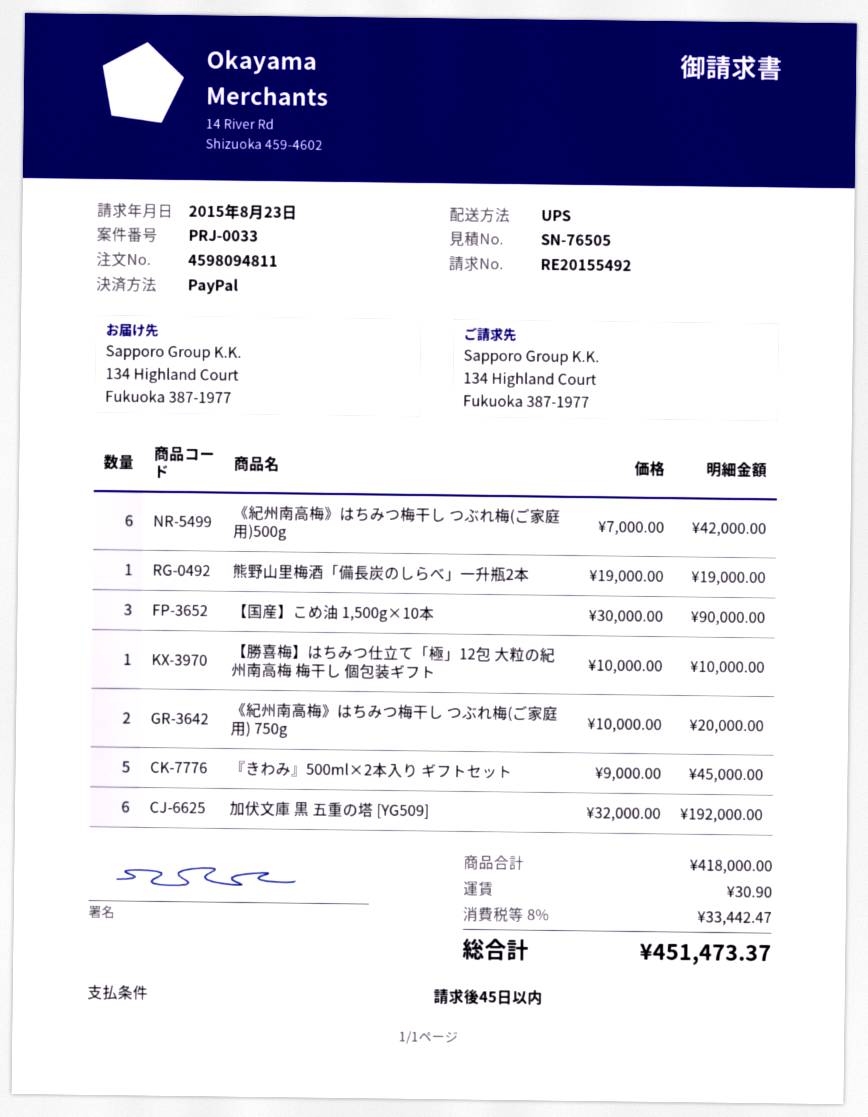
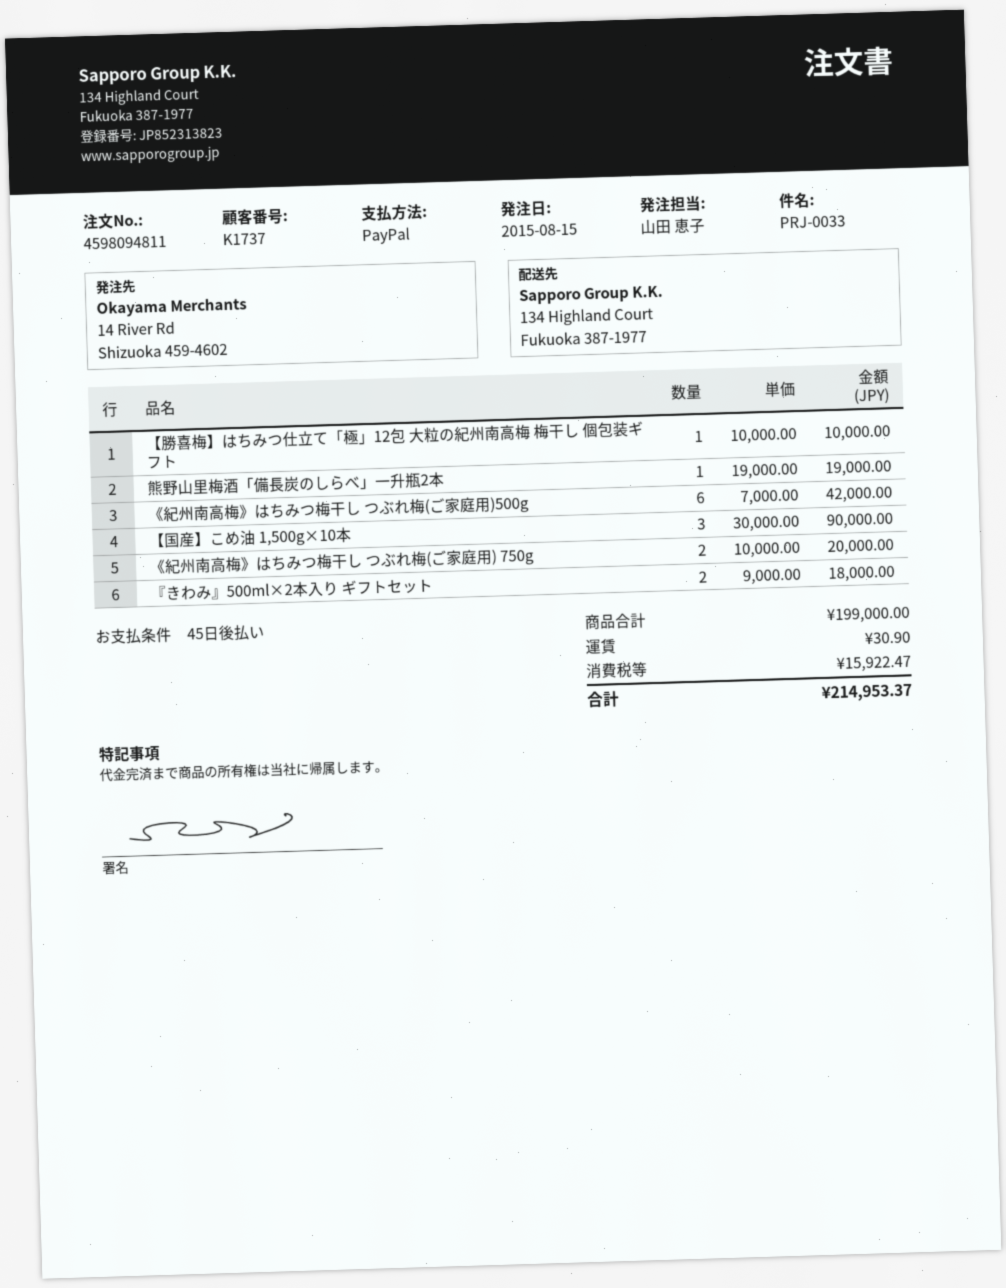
『きわみ』500ml×2本入り ギフトセット: 5 x 9000.00 = 45000.00 -> 2 x 9000.00 = 18000.00
加伏文庫 黒 五重の塔 [YG509]: 6 x 32000.00 = 192000.00 -> none
subtotal: 418000.00 -> 199000.00
tax: 33442.47 -> 15922.47
total: 451473.37 -> 214953.37

